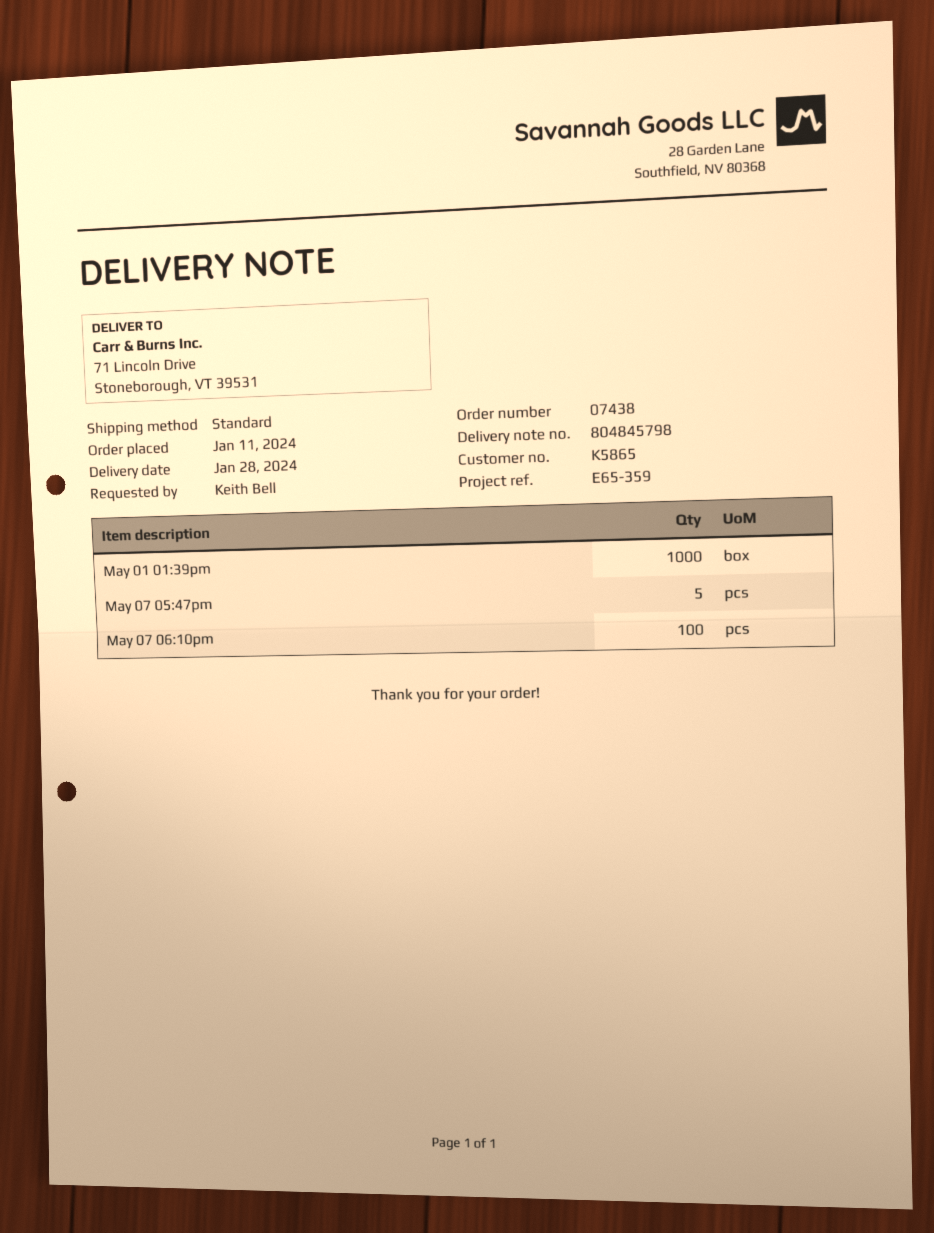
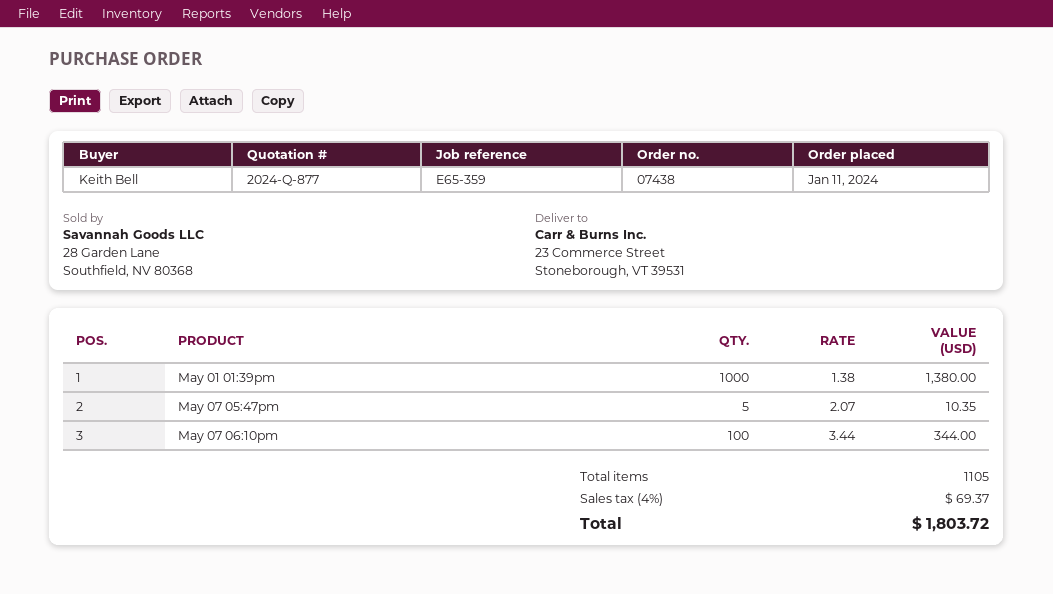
ship to: 71 Lincoln Drive, Stoneborough, VT 39531 -> 23 Commerce Street, Stoneborough, VT 39531

